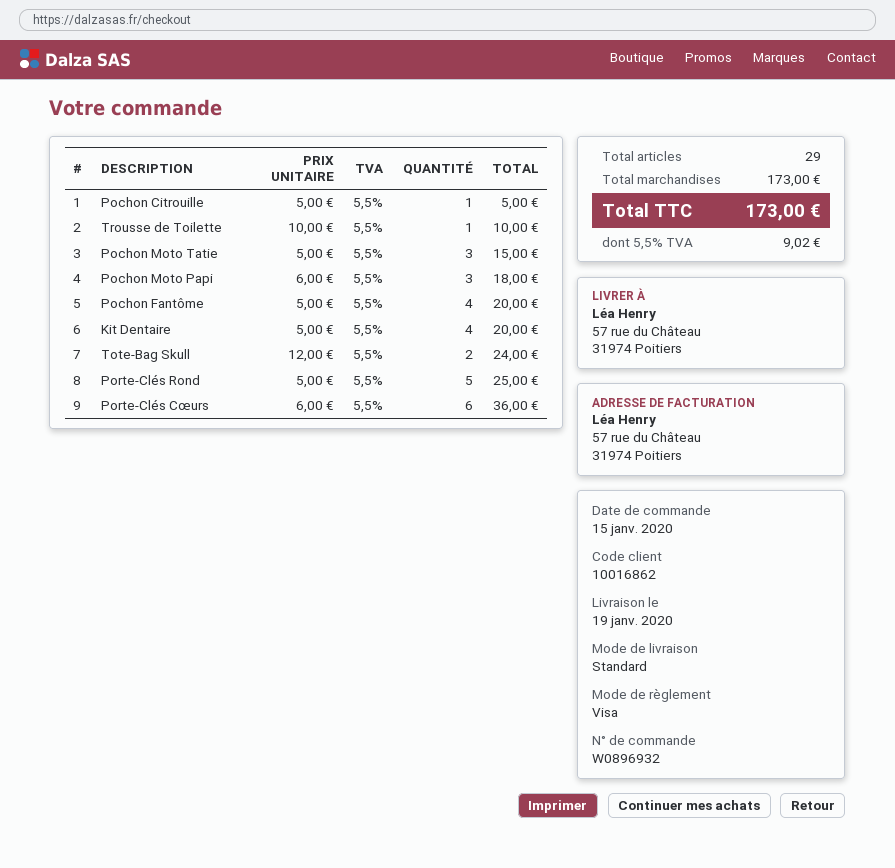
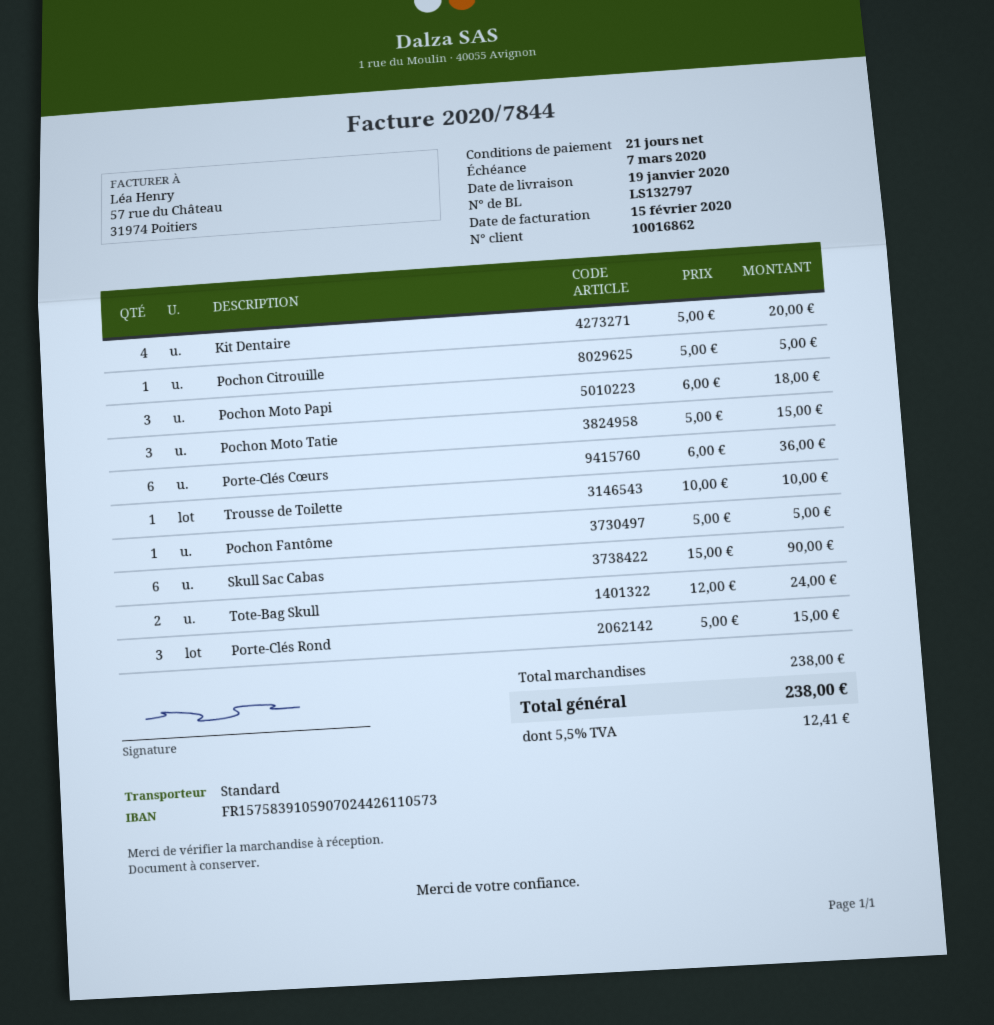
Pochon Fantôme: 4 x 5.00 = 20.00 -> 1 x 5.00 = 5.00
Porte-Clés Rond: 5 x 5.00 = 25.00 -> 3 x 5.00 = 15.00
Skull Sac Cabas: none -> 6 x 15.00 = 90.00
subtotal: 173.00 -> 238.00
tax: 5.5% = 9.02 -> 5.5% = 12.41
total: 173.00 -> 238.00

